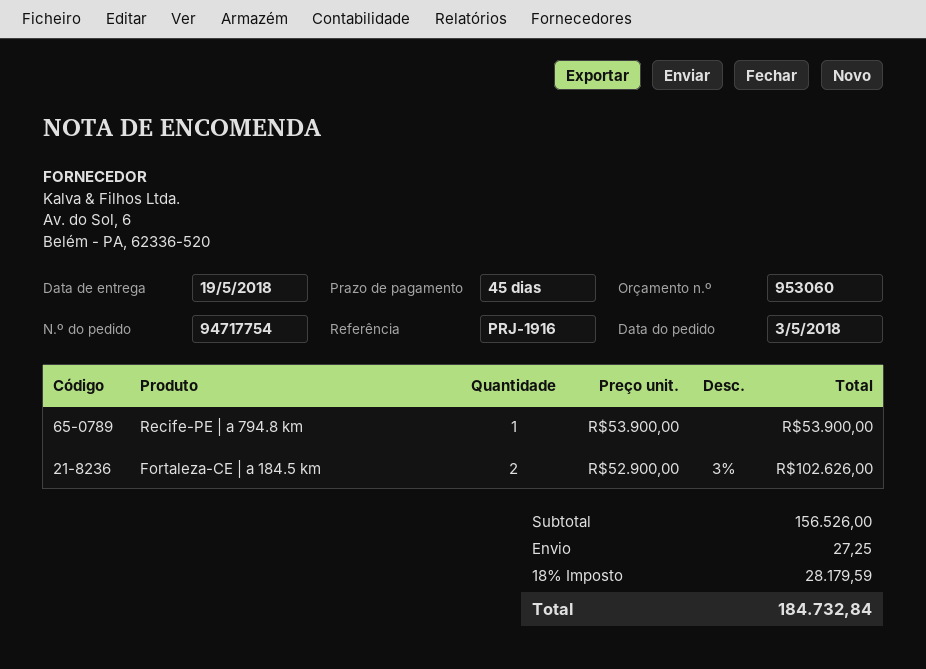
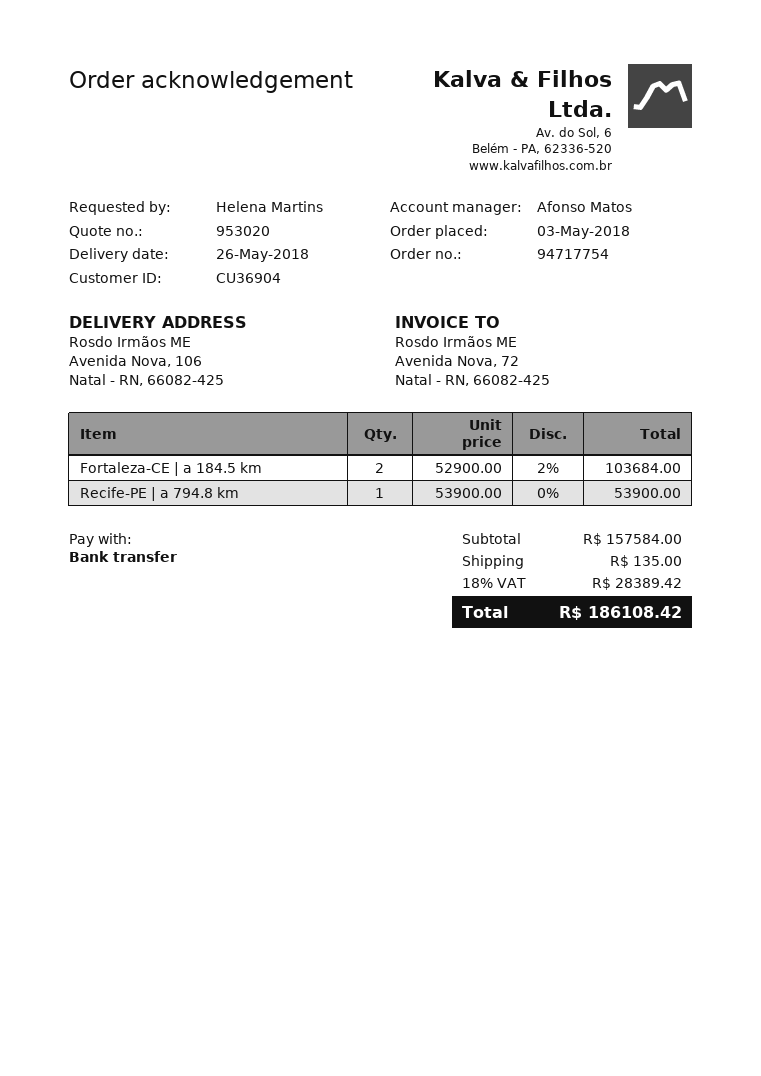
quote number: 953060 -> 953020
delivery date: 2018-05-19 -> 2018-05-26
Fortaleza-CE | a 184.5 km: 2 x 52900.00 - 3% = 102626.00 -> 2 x 52900.00 - 2% = 103684.00
subtotal: 156526.00 -> 157584.00
shipping: 27.25 -> 135.00
tax: 18% = 28179.59 -> 18% = 28389.42
total: 184732.84 -> 186108.42

